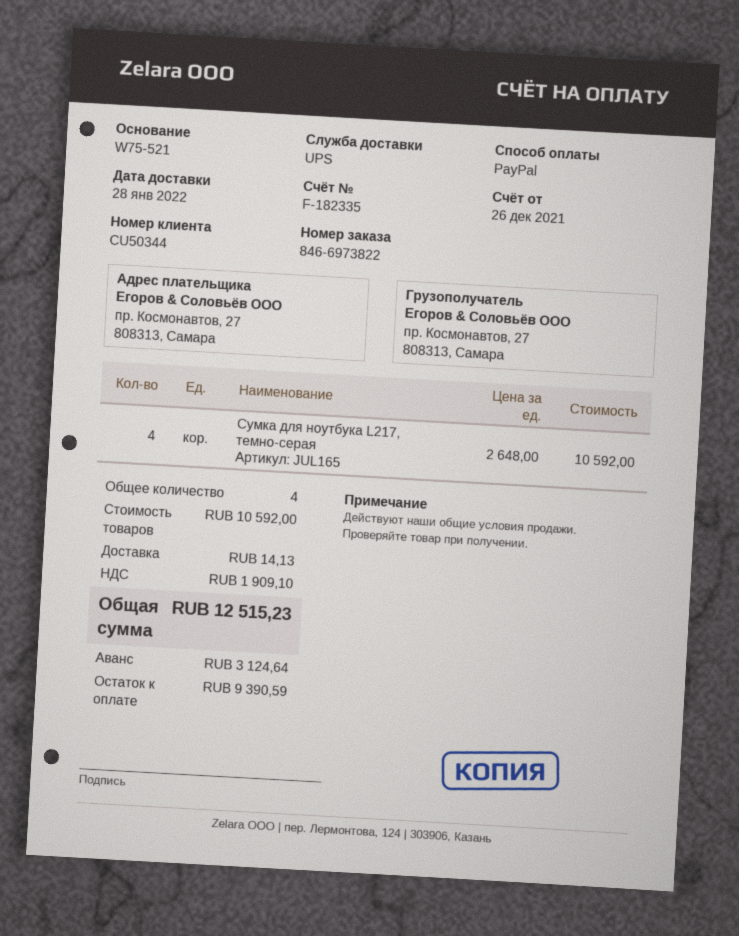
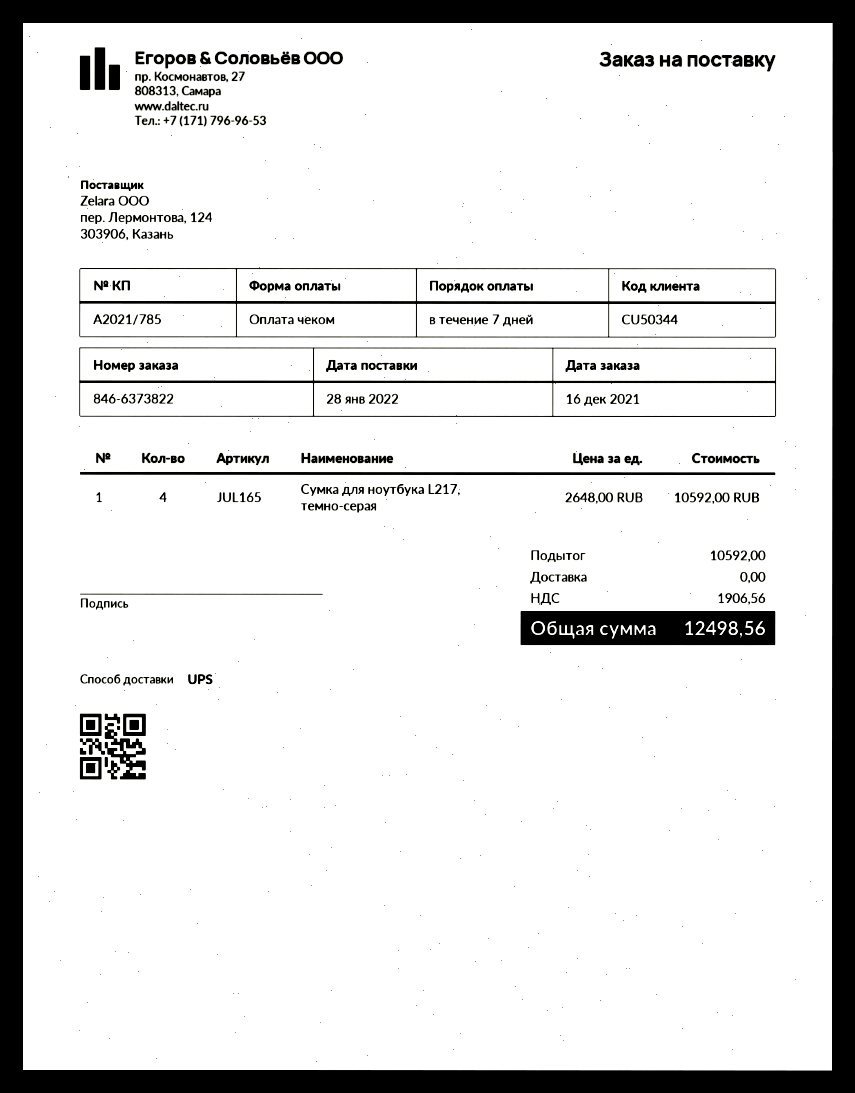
order number: 846-6973822 -> 846-6373822
payment method: PayPal -> cheque
shipping: 14.13 -> 0.00
tax: 1909.10 -> 1906.56
total: 12515.23 -> 12498.56

